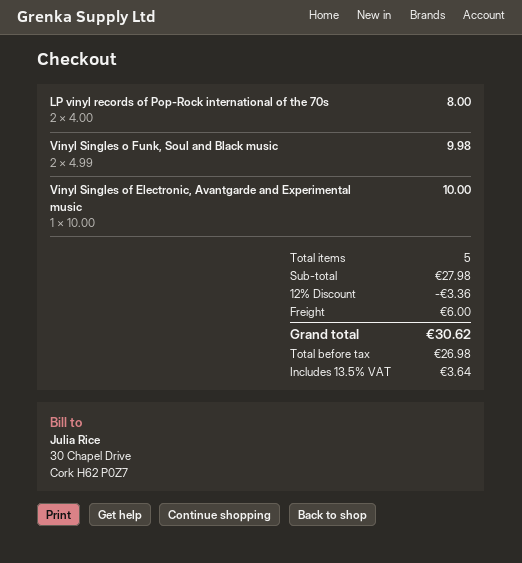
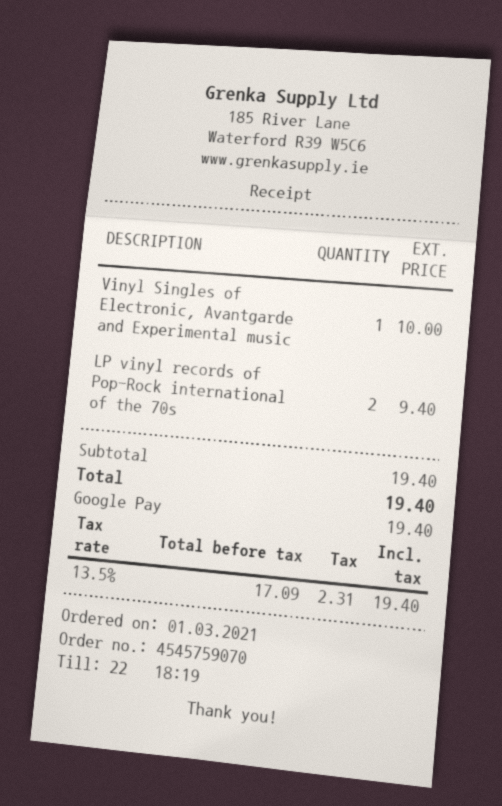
LP vinyl records of Pop-Rock international of the 70s: 2 for 8.00 -> 2 for 9.40
Vinyl Singles o Funk, Soul and Black music: 2 for 9.98 -> none
subtotal: 27.98 -> 19.40
discount: 12% = 3.36 -> none
shipping: 6.00 -> none
net: 26.98 -> 17.09
tax: 13.5% = 3.64 -> 13.5% = 2.31
total: 30.62 -> 19.40

